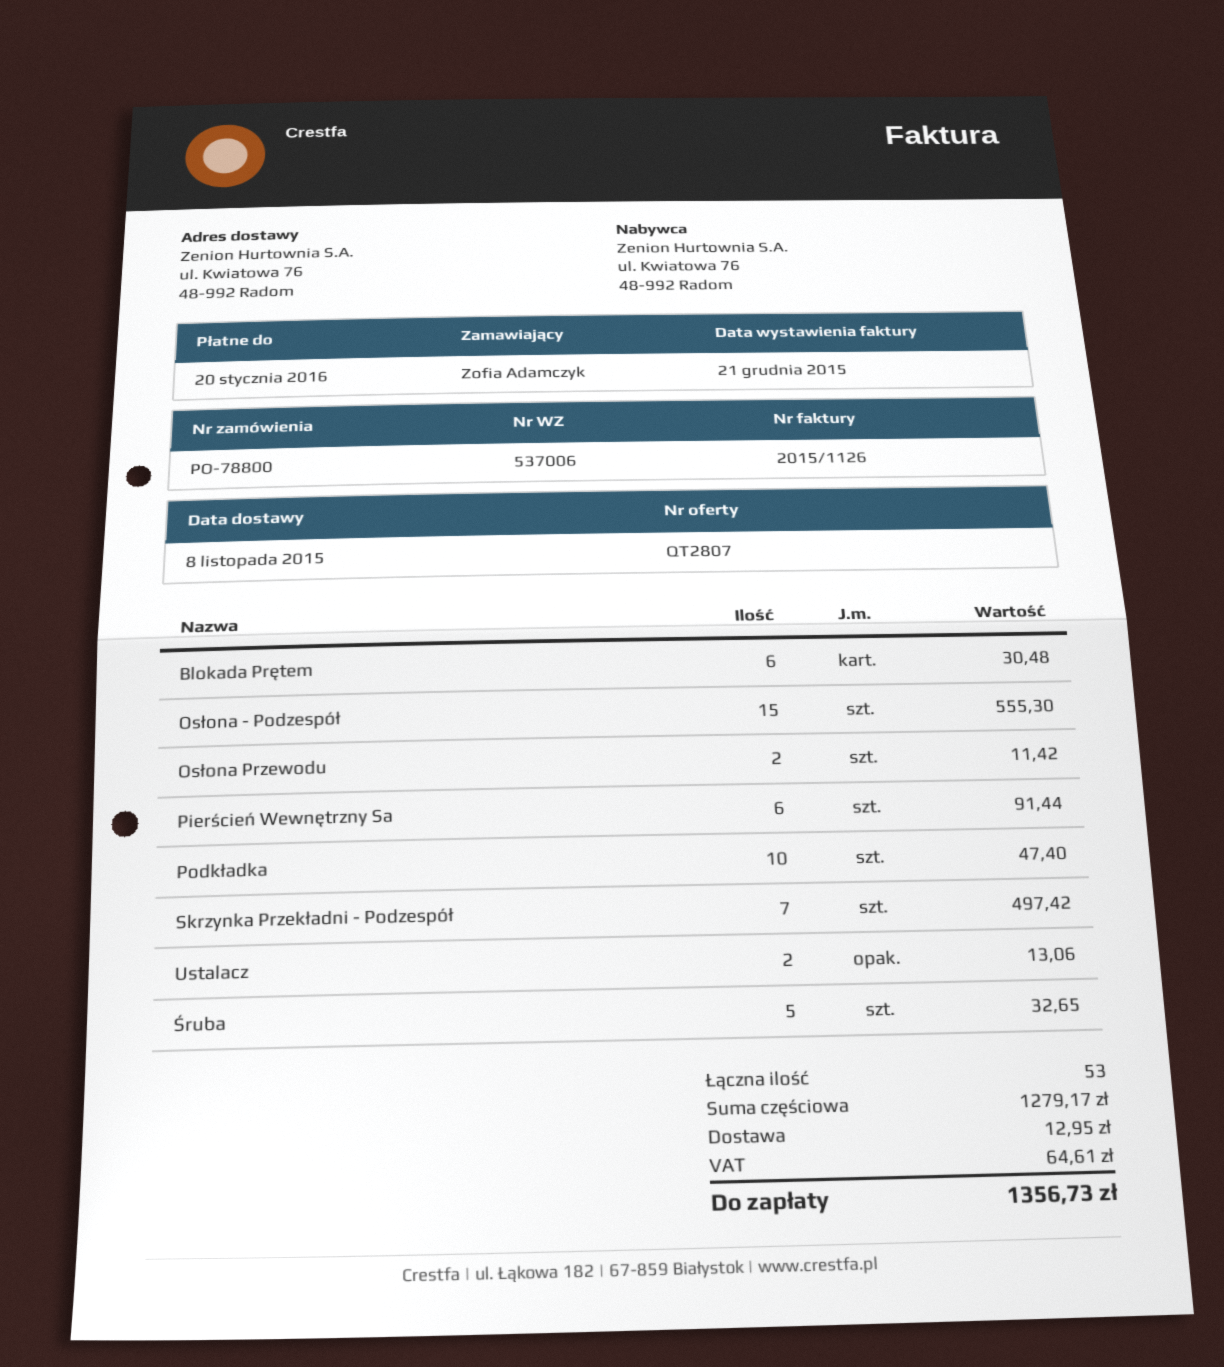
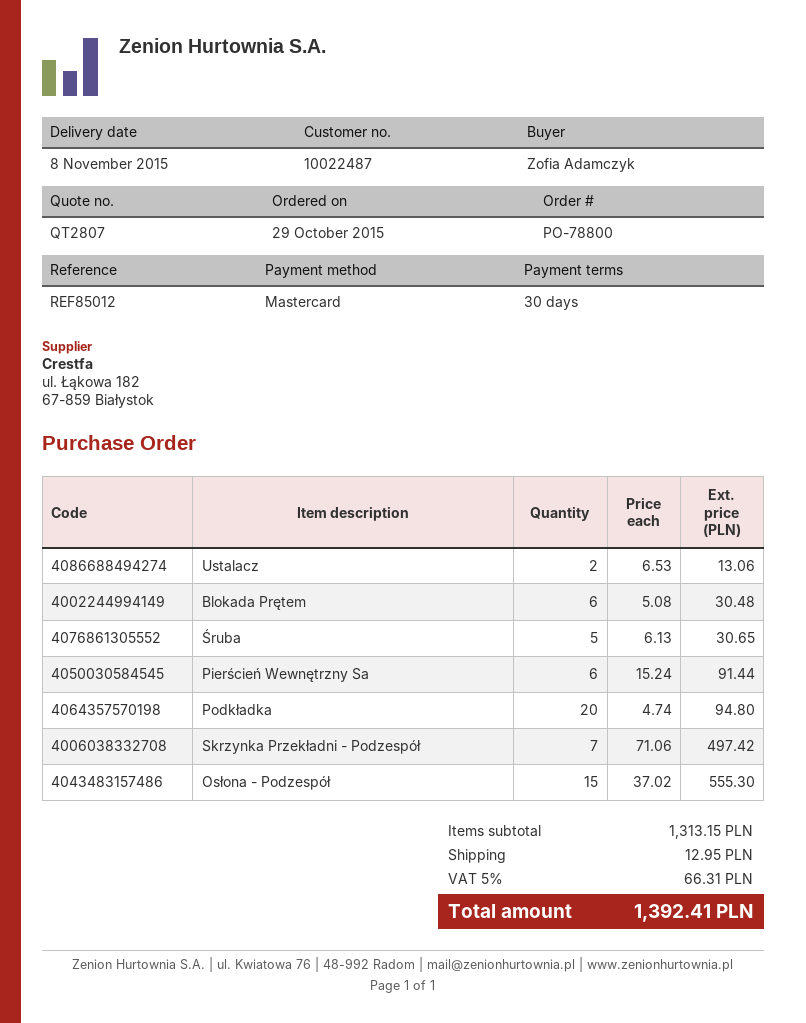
Osłona Przewodu: 2 for 11.42 -> none
Podkładka: 10 for 47.40 -> 20 for 94.80
Śruba: 5 for 32.65 -> 5 for 30.65
subtotal: 1279.17 -> 1313.15
tax: 64.61 -> 66.31
total: 1356.73 -> 1392.41

